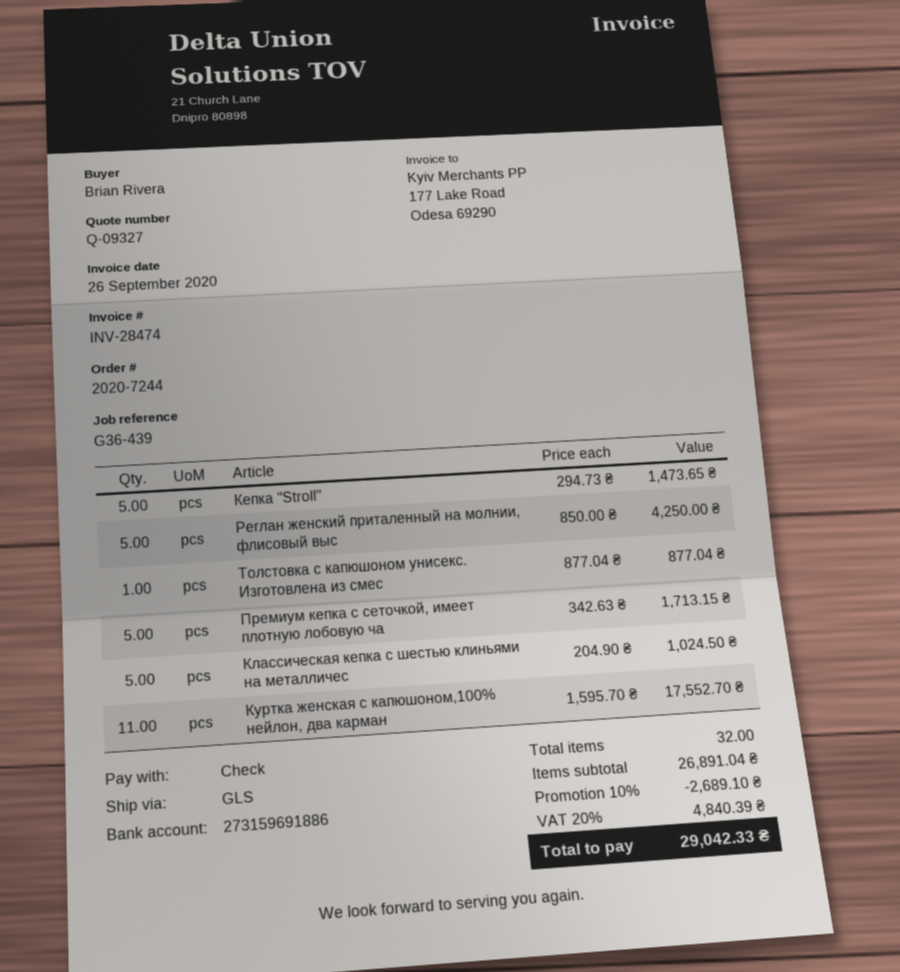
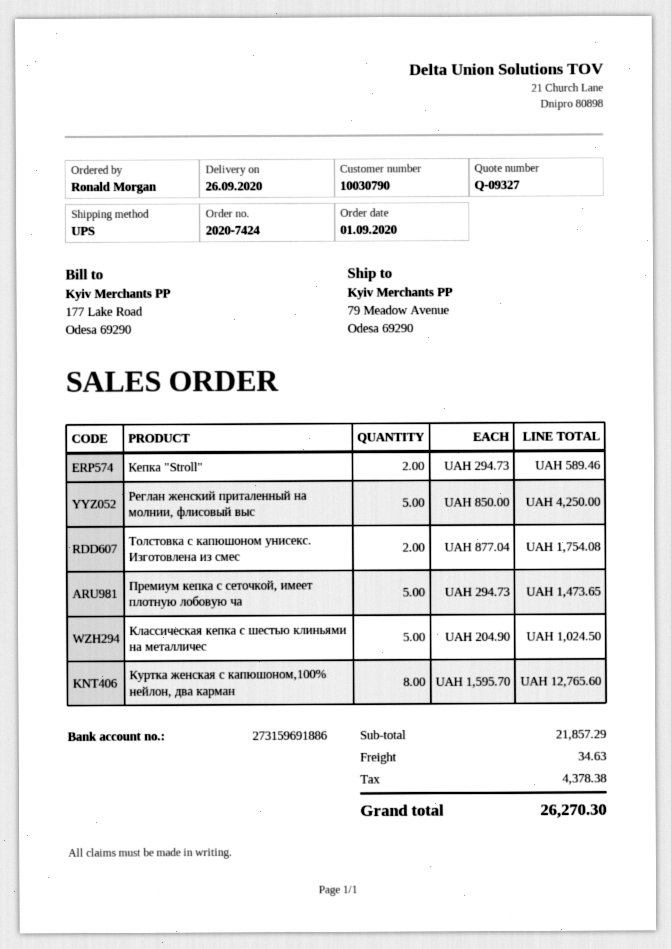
order number: 2020-7244 -> 2020-7424
ordered by: Brian Rivera -> Ronald Morgan
shipping method: GLS -> UPS
Кепка "Stroll": 5 x 294.73 = 1473.65 -> 2 x 294.73 = 589.46
Толстовка с капюшоном унисекс. Изготовлена из смес: 1 x 877.04 = 877.04 -> 2 x 877.04 = 1754.08
Премиум кепка с сеточкой, имеет плотную лобовую ча: 5 x 342.63 = 1713.15 -> 5 x 294.73 = 1473.65
Куртка женская с капюшоном,100% нейлон, два карман: 11 x 1595.70 = 17552.70 -> 8 x 1595.70 = 12765.60
subtotal: 26891.04 -> 21857.29
discount: 10% = 2689.10 -> none
shipping: none -> 34.63
tax: 4840.39 -> 4378.38
total: 29042.33 -> 26270.30

